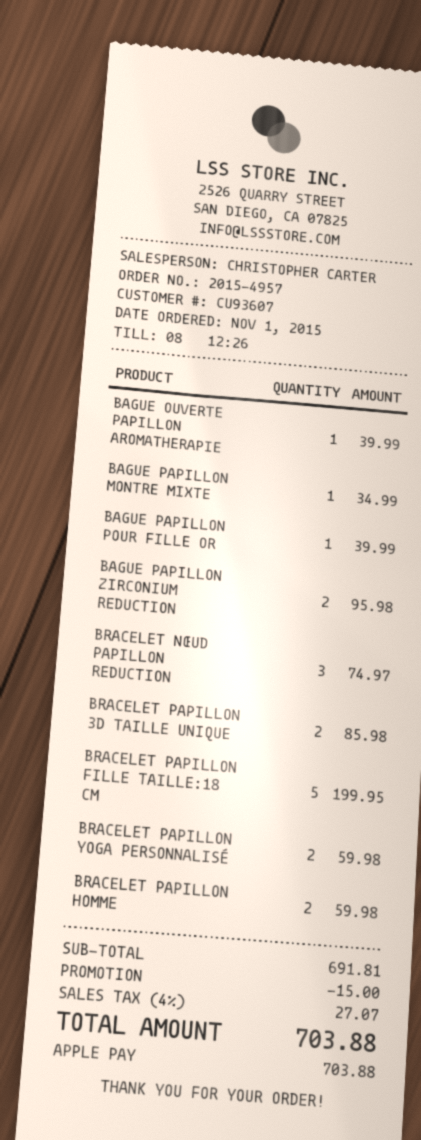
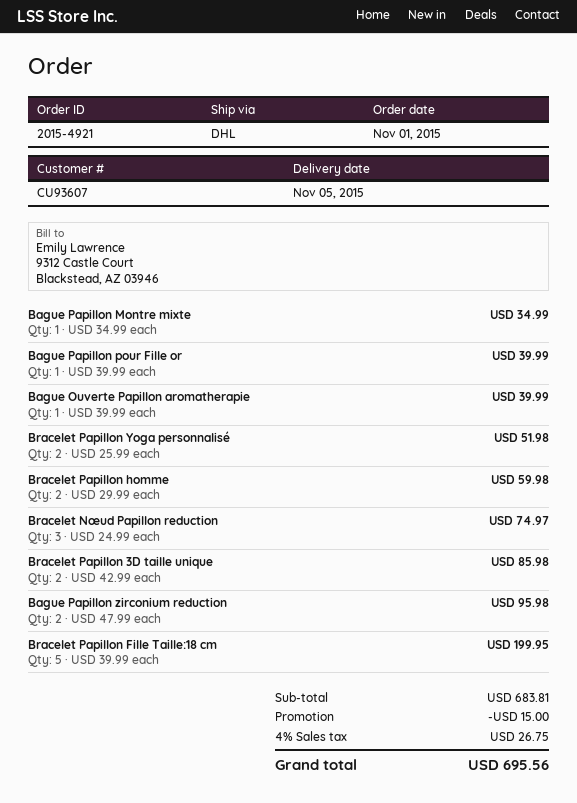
order number: 2015-4957 -> 2015-4921
BRACELET PAPILLON YOGA PERSONNALISÉ: 2 for 59.98 -> 2 for 51.98
subtotal: 691.81 -> 683.81
tax: 4% = 27.07 -> 4% = 26.75
total: 703.88 -> 695.56

